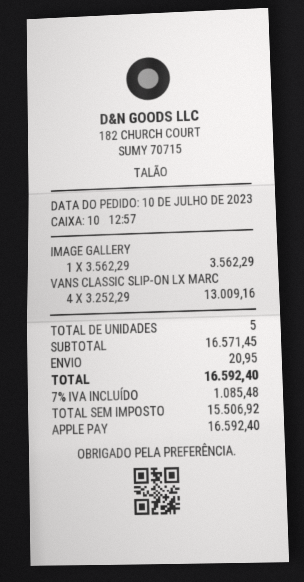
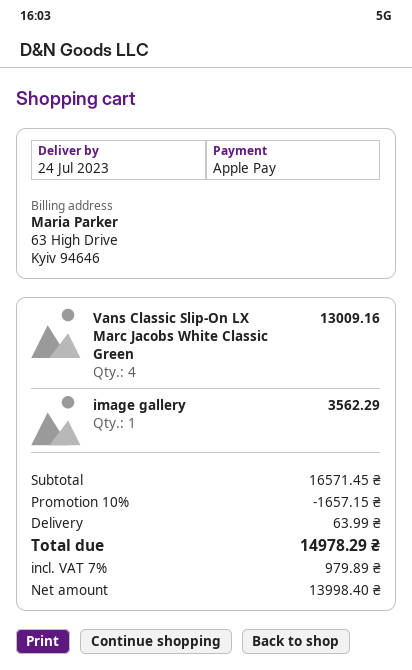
discount: none -> 10% = 1657.15
shipping: 20.95 -> 63.99
net: 15506.92 -> 13998.40
tax: 7% = 1085.48 -> 7% = 979.89
total: 16592.40 -> 14978.29

